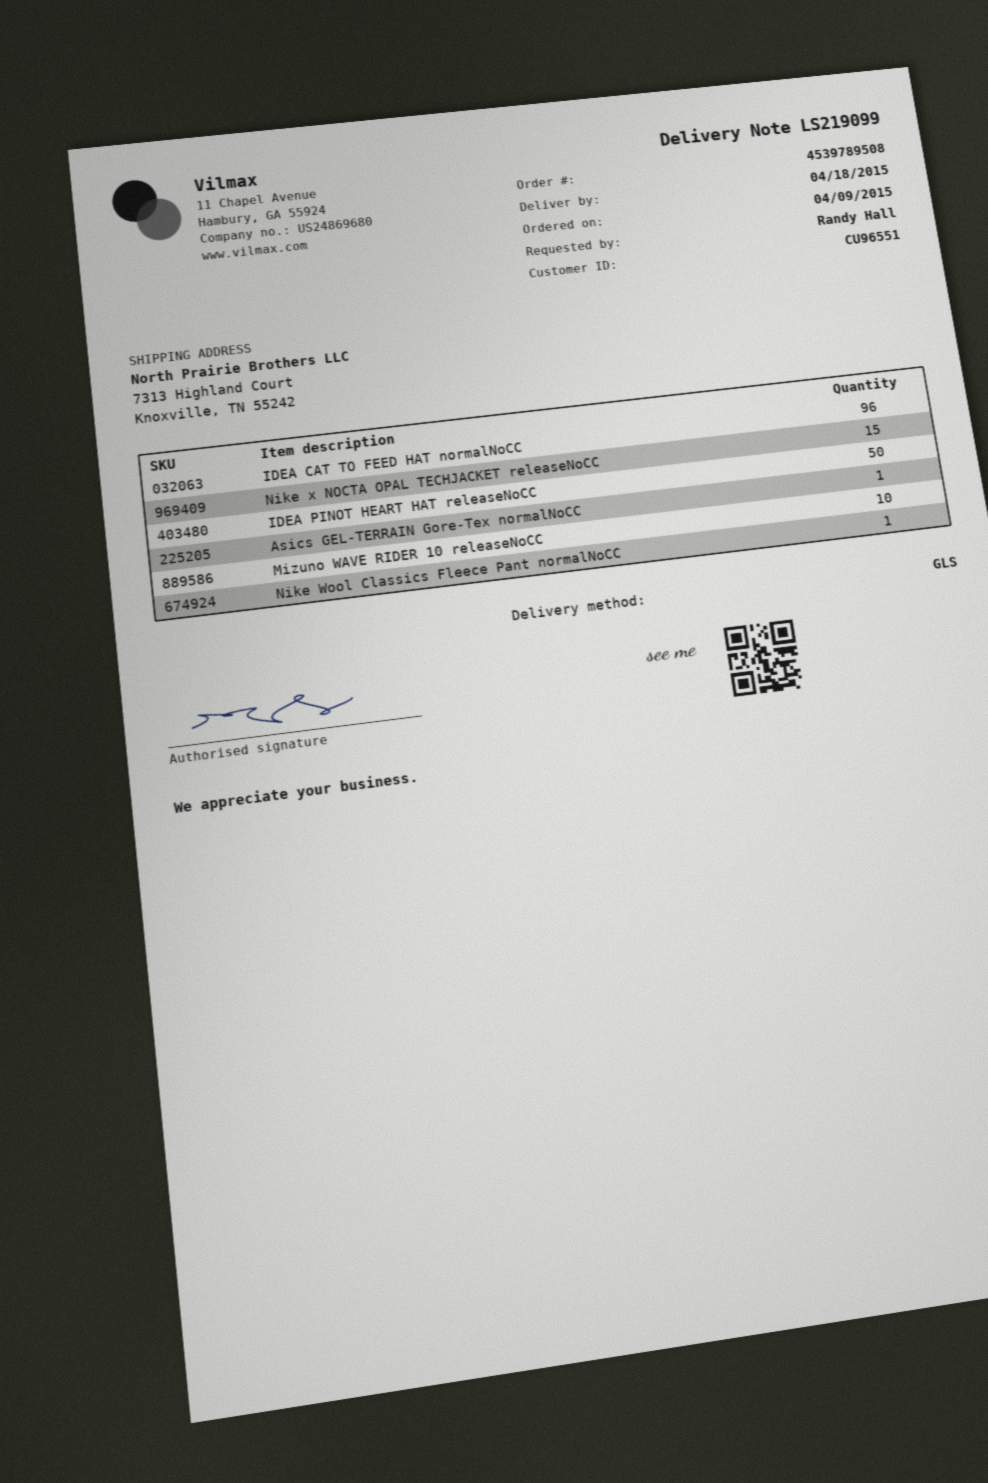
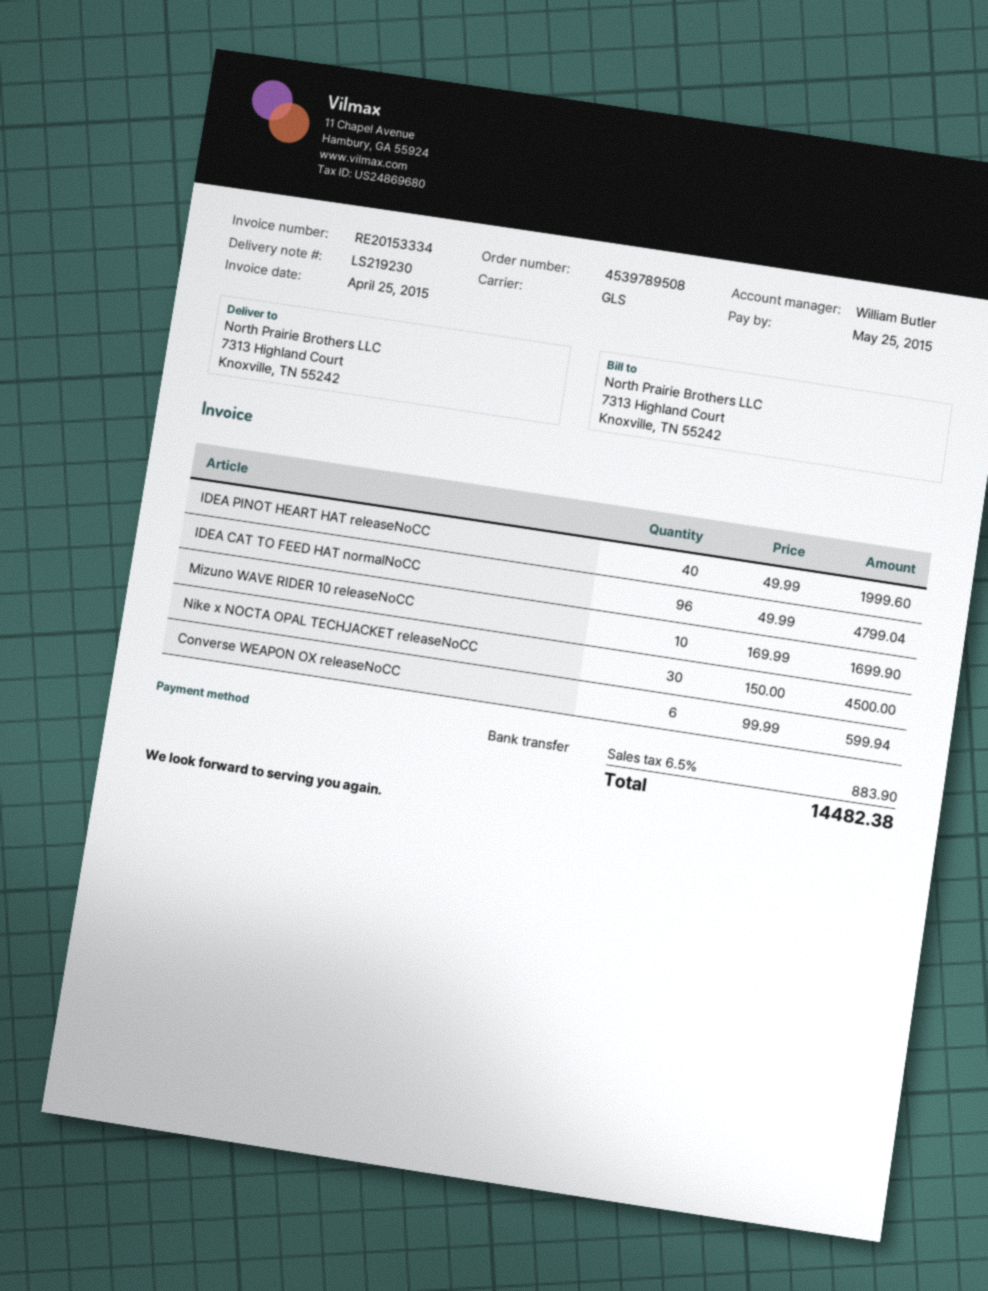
delivery note number: LS219099 -> LS219230
Nike x NOCTA OPAL TECHJACKET releaseNoCC: 15 -> 30
IDEA PINOT HEART HAT releaseNoCC: 50 -> 40
Asics GEL-TERRAIN Gore-Tex normalNoCC: 1 -> none
Nike Wool Classics Fleece Pant normalNoCC: 1 -> none
Converse WEAPON OX releaseNoCC: none -> 6

